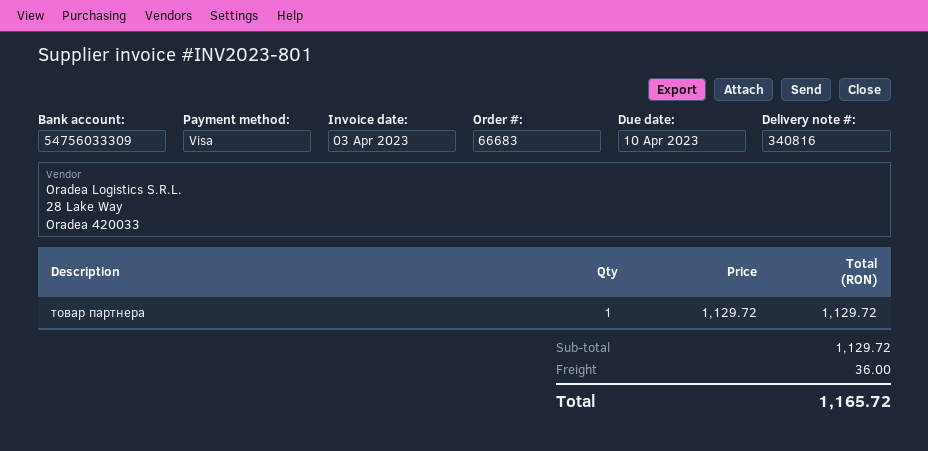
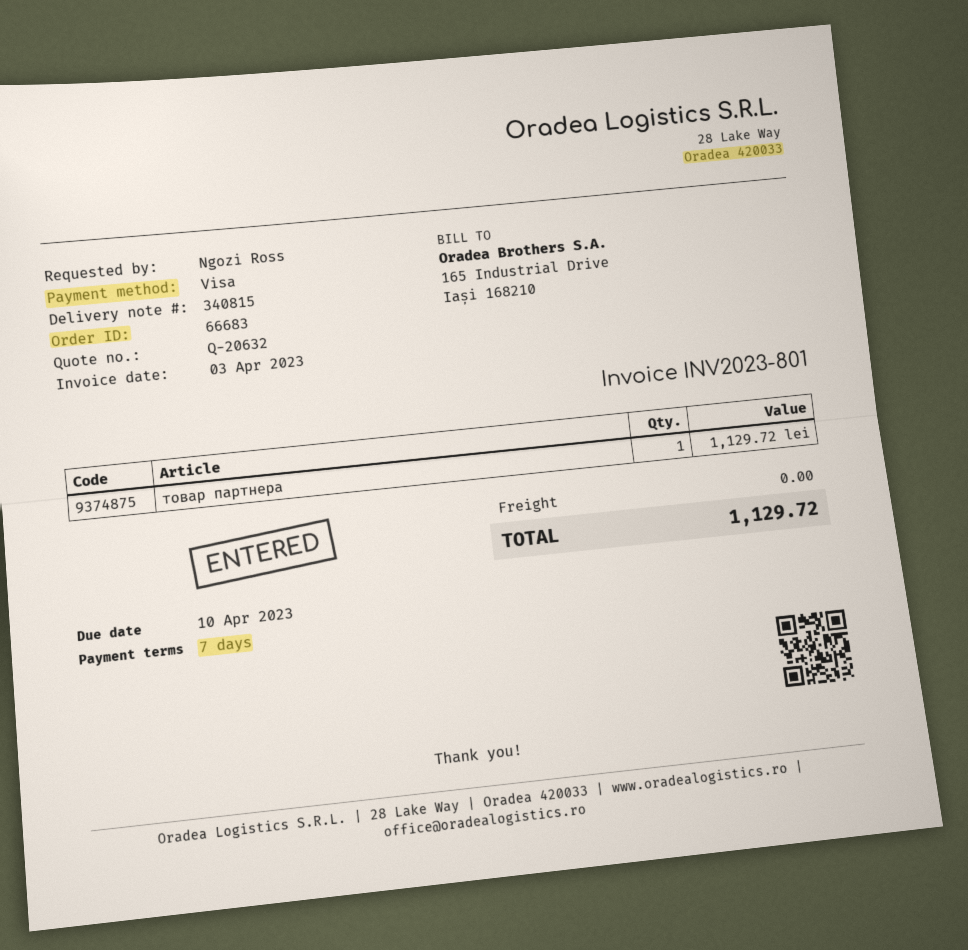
delivery note number: 340816 -> 340815
shipping: 36.00 -> 0.00
total: 1165.72 -> 1129.72

